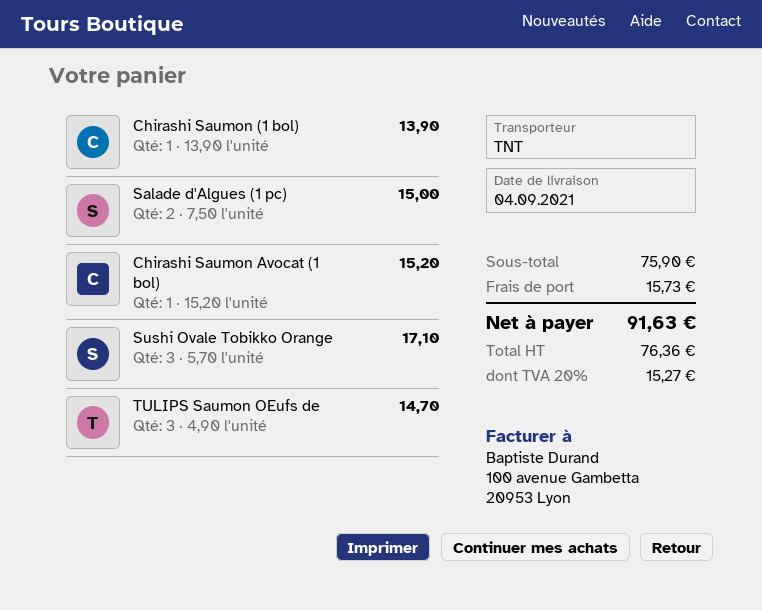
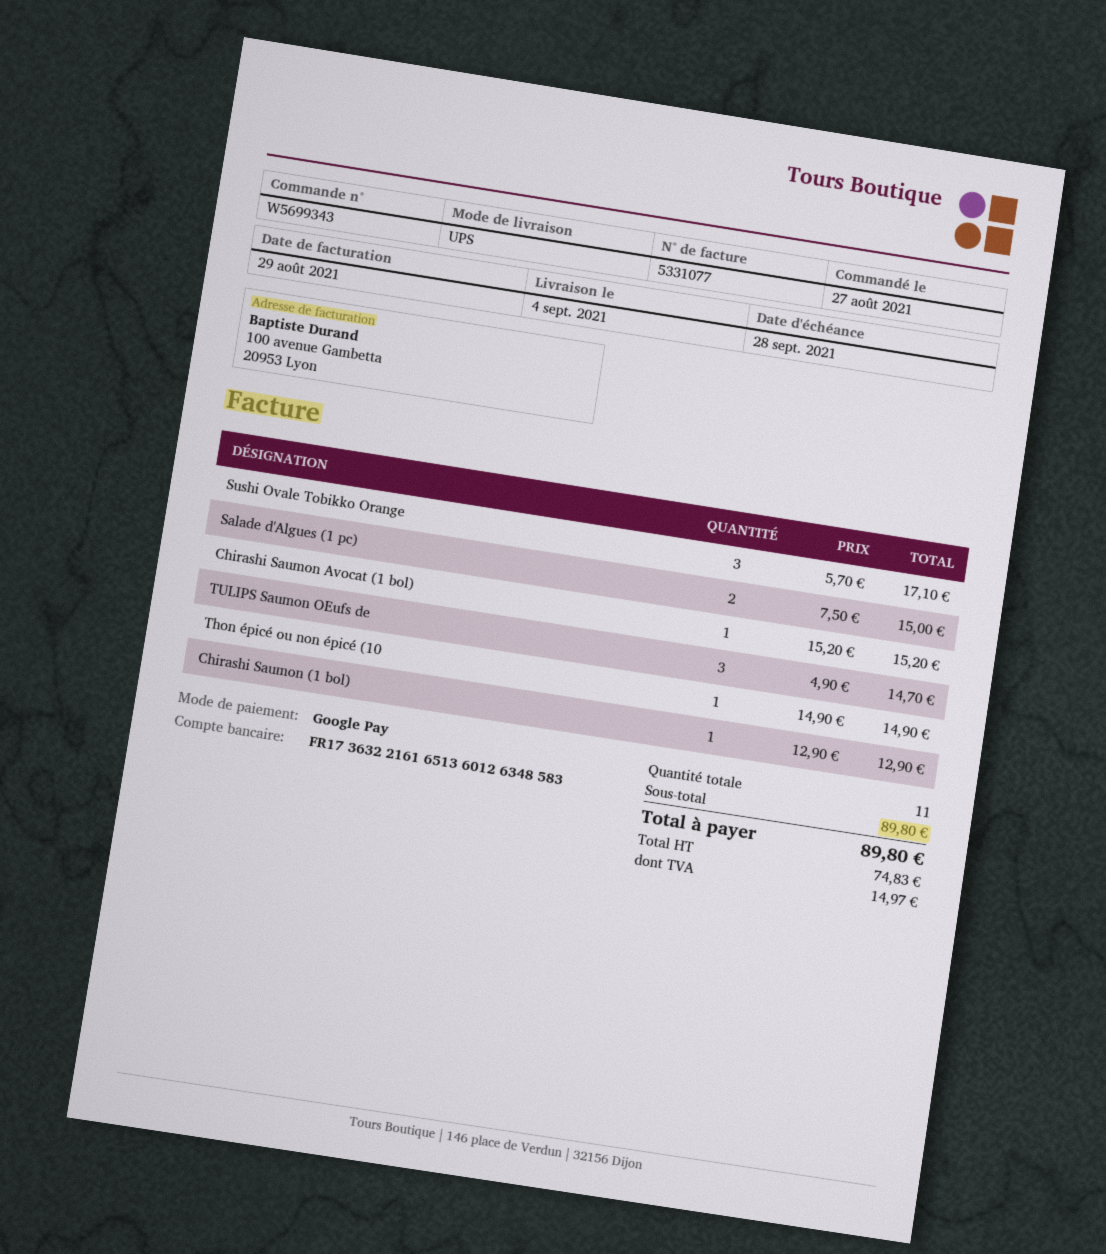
shipping method: TNT -> UPS
Chirashi Saumon (1 bol): 1 x 13.90 = 13.90 -> 1 x 12.90 = 12.90
Thon épicé ou non épicé (10: none -> 1 x 14.90 = 14.90
subtotal: 75.90 -> 89.80
shipping: 15.73 -> none
net: 76.36 -> 74.83
tax: 15.27 -> 14.97
total: 91.63 -> 89.80

